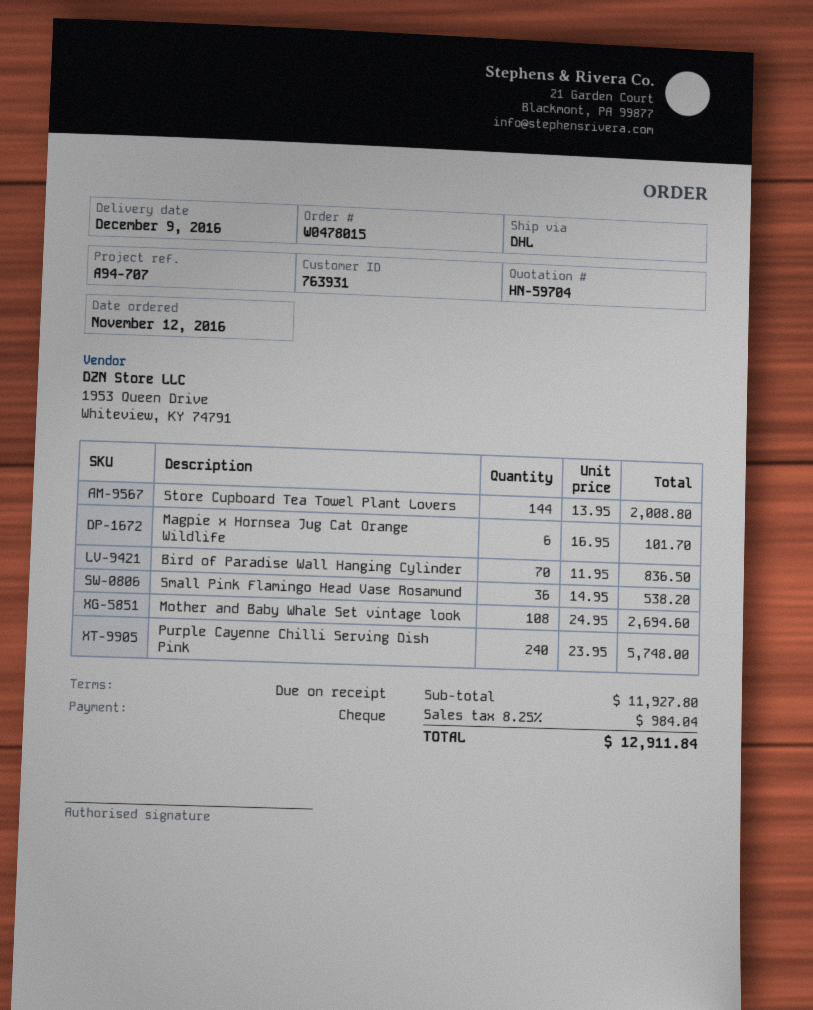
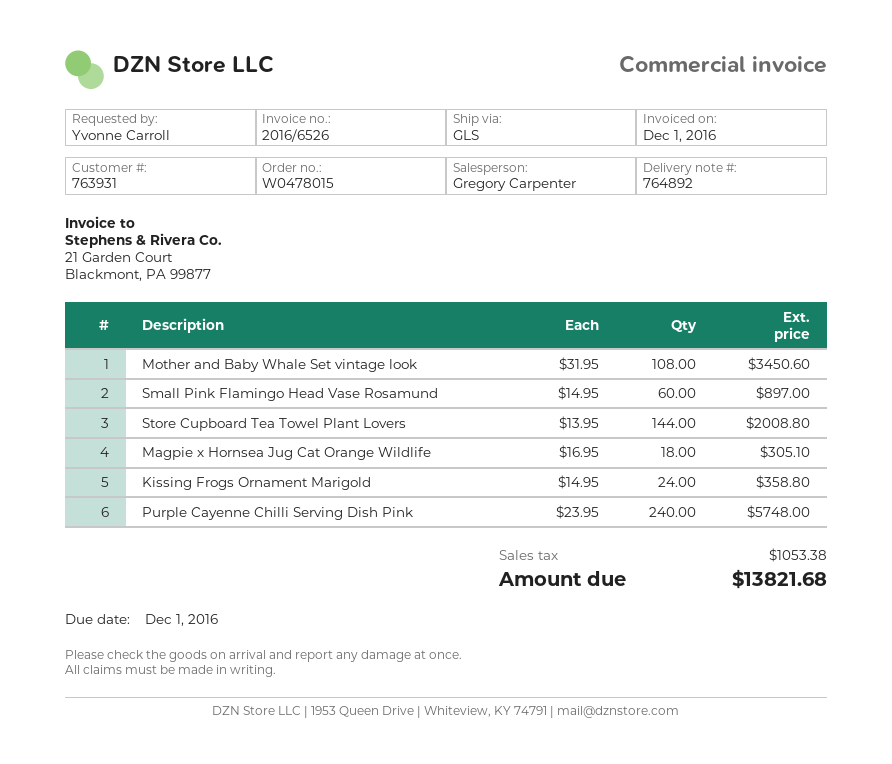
shipping method: DHL -> GLS
Magpie x Hornsea Jug Cat Orange Wildlife: 6 x 16.95 = 101.70 -> 18 x 16.95 = 305.10
Bird of Paradise Wall Hanging Cylinder: 70 x 11.95 = 836.50 -> none
Small Pink Flamingo Head Vase Rosamund: 36 x 14.95 = 538.20 -> 60 x 14.95 = 897.00
Mother and Baby Whale Set vintage look: 108 x 24.95 = 2694.60 -> 108 x 31.95 = 3450.60
Kissing Frogs Ornament Marigold: none -> 24 x 14.95 = 358.80
tax: 984.04 -> 1053.38
total: 12911.84 -> 13821.68

